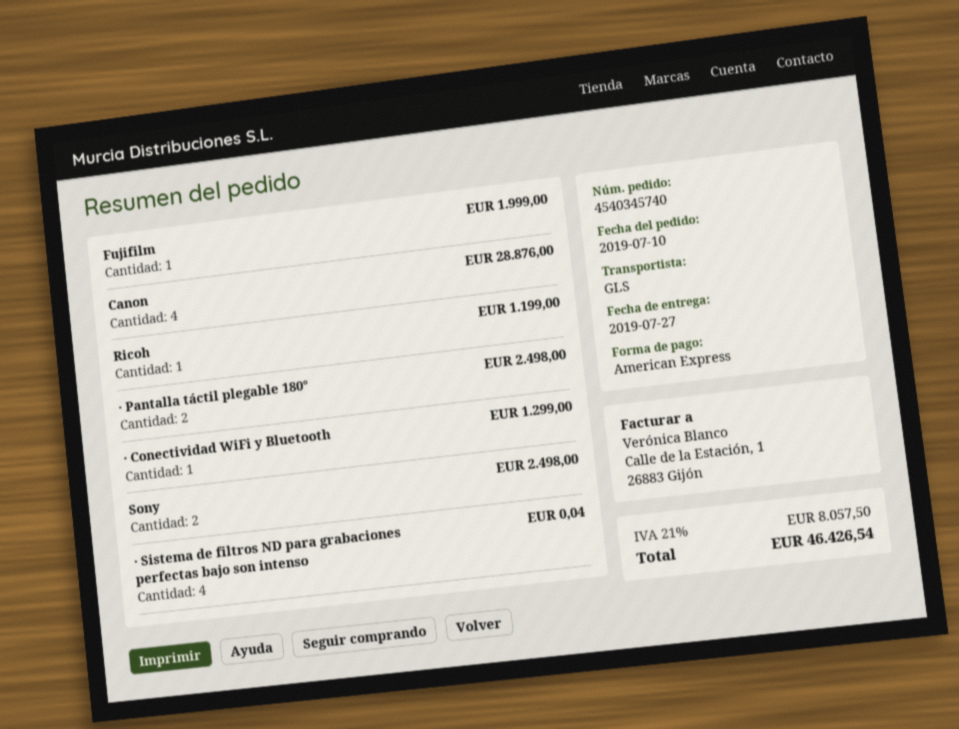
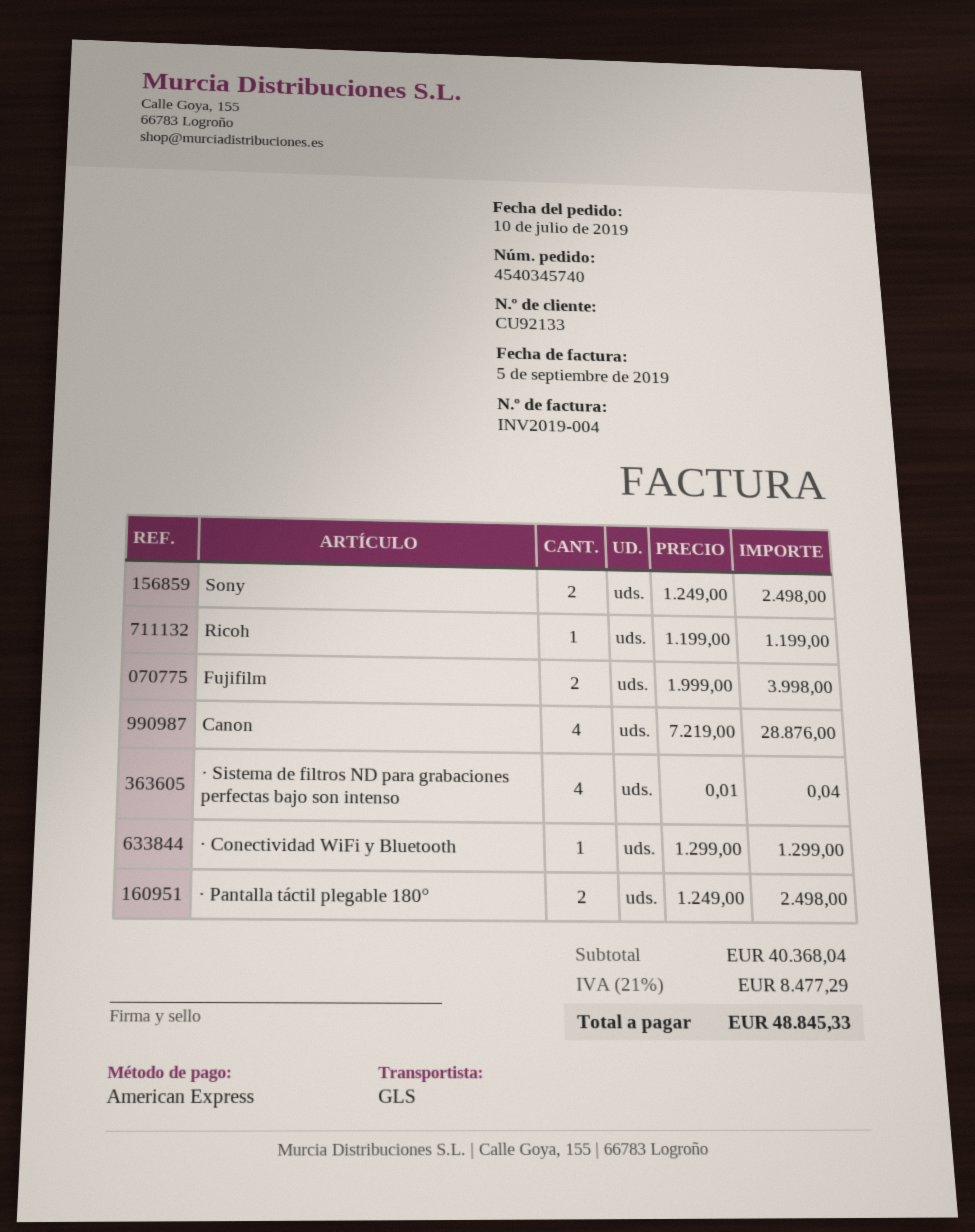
Fujifilm: 1 for 1999.00 -> 2 for 3998.00
tax: 21% = 8057.50 -> 21% = 8477.29
total: 46426.54 -> 48845.33

